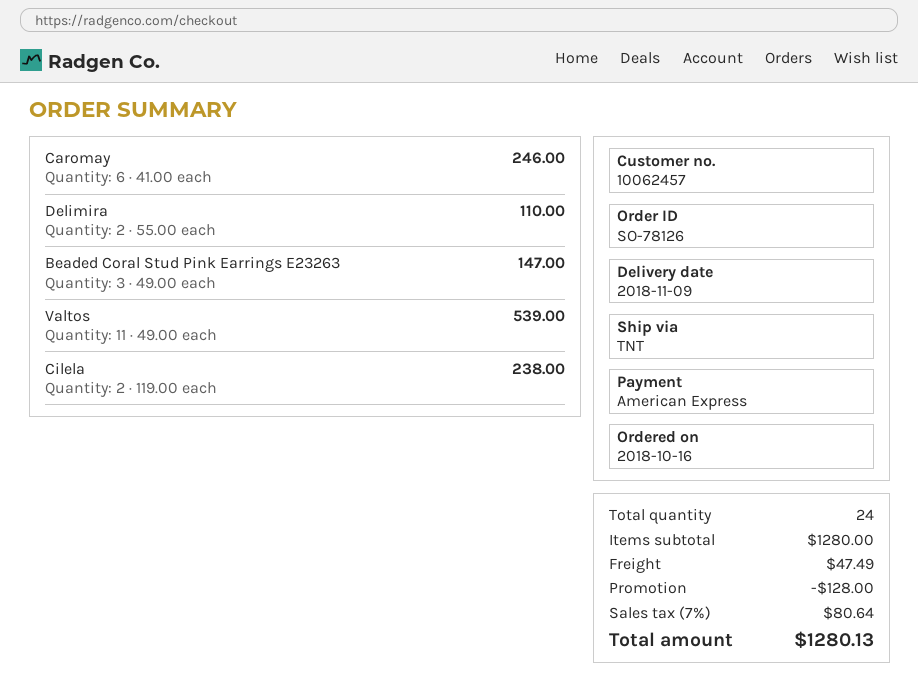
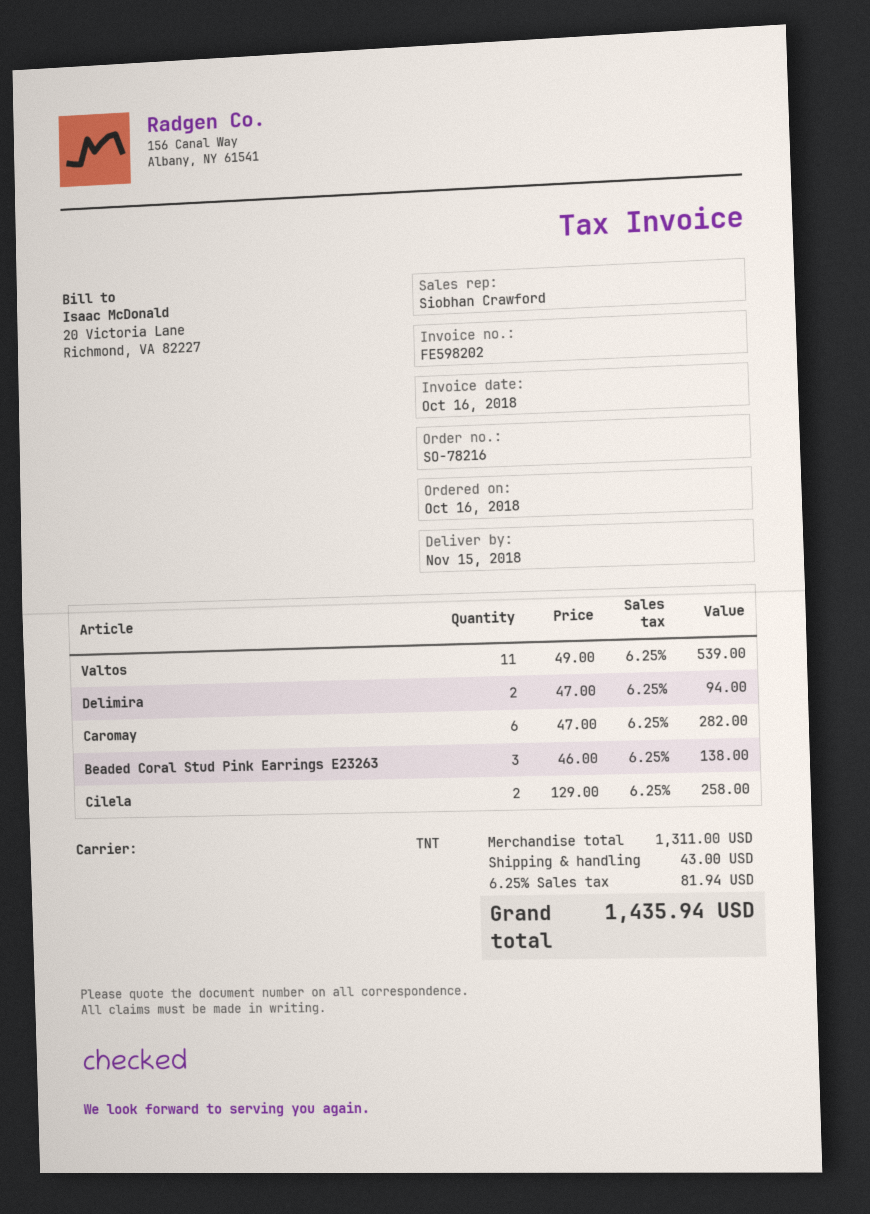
order number: SO-78126 -> SO-78216
delivery date: 2018-11-09 -> 2018-11-15
Caromay: 6 x 41.00 = 246.00 -> 6 x 47.00 = 282.00
Delimira: 2 x 55.00 = 110.00 -> 2 x 47.00 = 94.00
Beaded Coral Stud Pink Earrings E23263: 3 x 49.00 = 147.00 -> 3 x 46.00 = 138.00
Cilela: 2 x 119.00 = 238.00 -> 2 x 129.00 = 258.00
subtotal: 1280.00 -> 1311.00
discount: 128.00 -> none
shipping: 47.49 -> 43.00
tax: 7% = 80.64 -> 6.25% = 81.94
total: 1280.13 -> 1435.94

